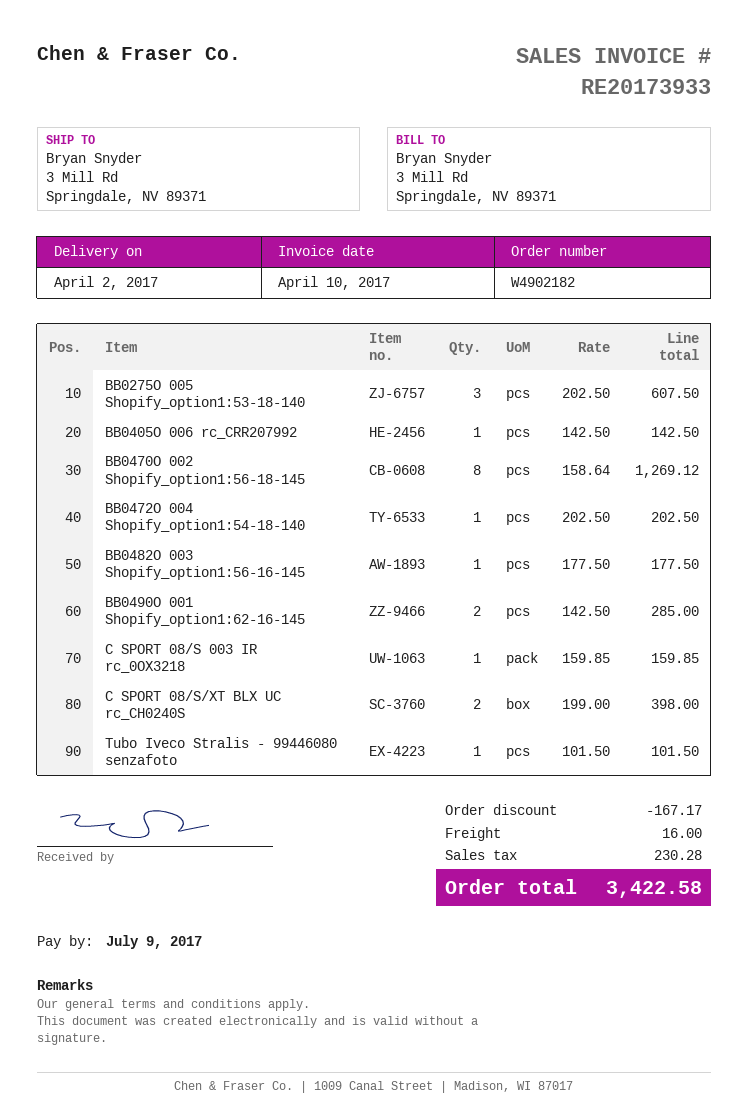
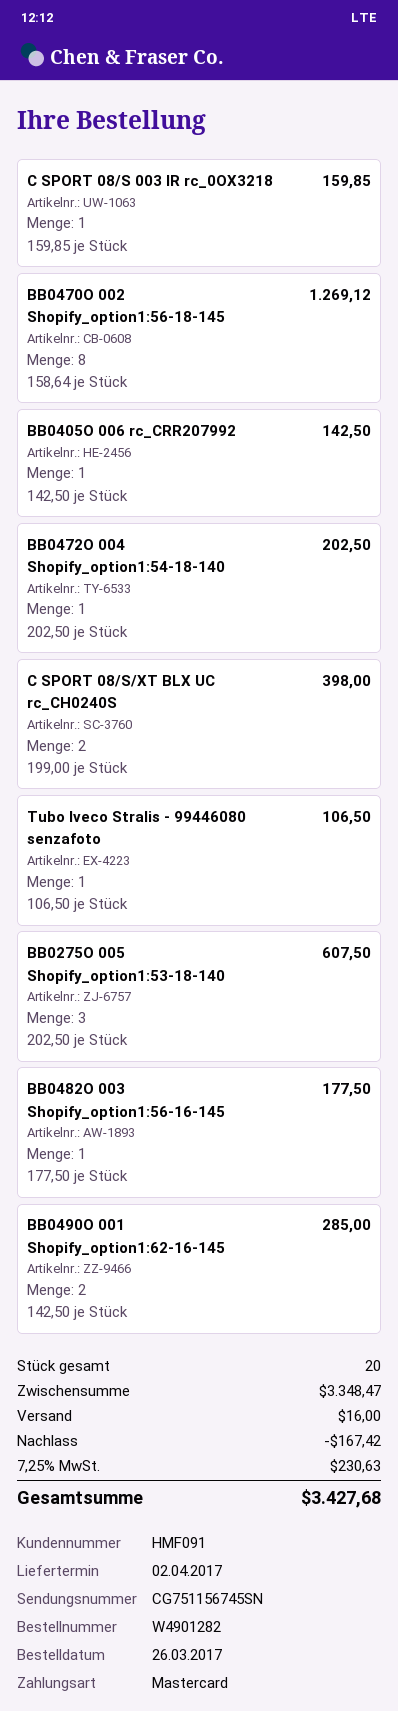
order number: W4902182 -> W4901282
Tubo Iveco Stralis - 99446080 senzafoto: 1 x 101.50 = 101.50 -> 1 x 106.50 = 106.50
discount: 167.17 -> 167.42
tax: 230.28 -> 230.63
total: 3422.58 -> 3427.68

